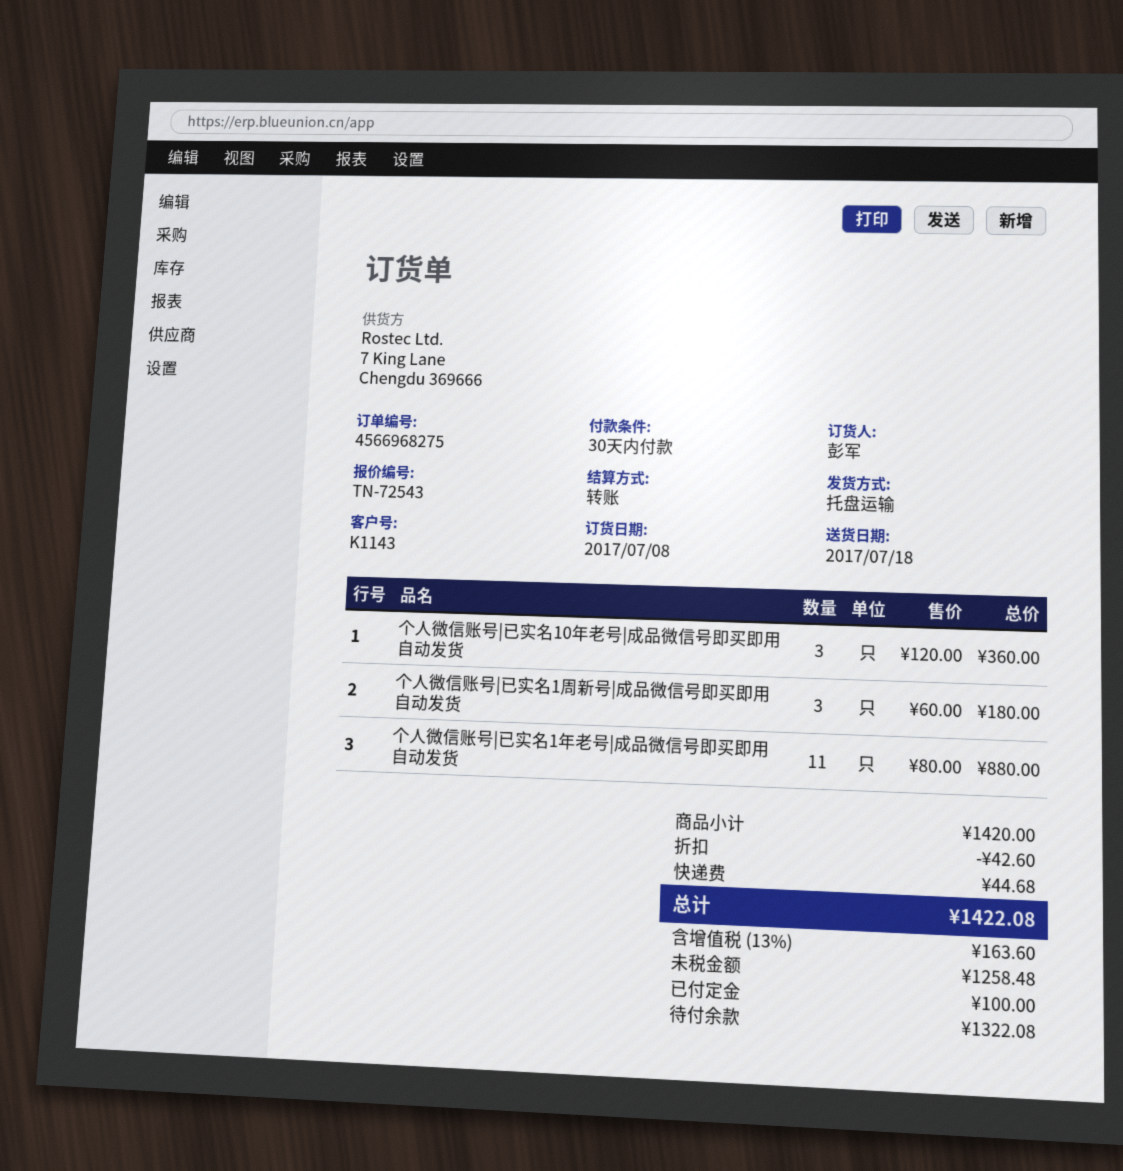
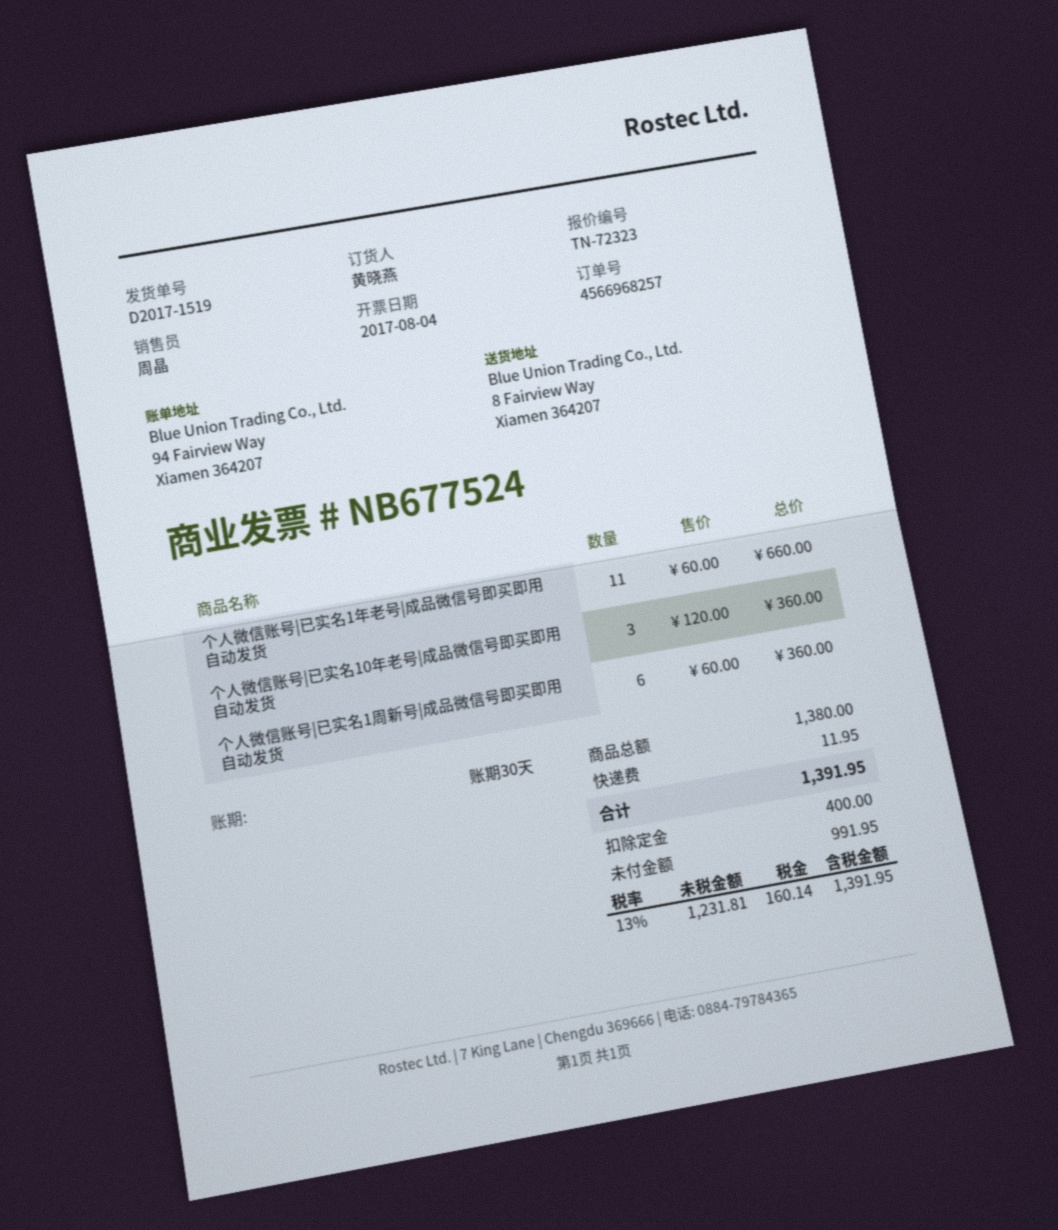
quote number: TN-72543 -> TN-72323
order number: 4566968275 -> 4566968257
ordered by: 彭军 -> 黄晓燕
个人微信账号|已实名1周新号|成品微信号即买即用自动发货: 3 x 60.00 = 180.00 -> 6 x 60.00 = 360.00
个人微信账号|已实名1年老号|成品微信号即买即用自动发货: 11 x 80.00 = 880.00 -> 11 x 60.00 = 660.00
subtotal: 1420.00 -> 1380.00
discount: 42.60 -> none
shipping: 44.68 -> 11.95
net: 1258.48 -> 1231.81
tax: 13% = 163.60 -> 13% = 160.14
total: 1422.08 -> 1391.95
deposit: 100.00 -> 400.00
balance: 1322.08 -> 991.95

